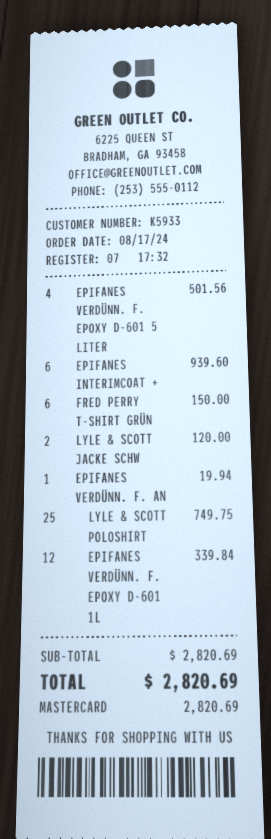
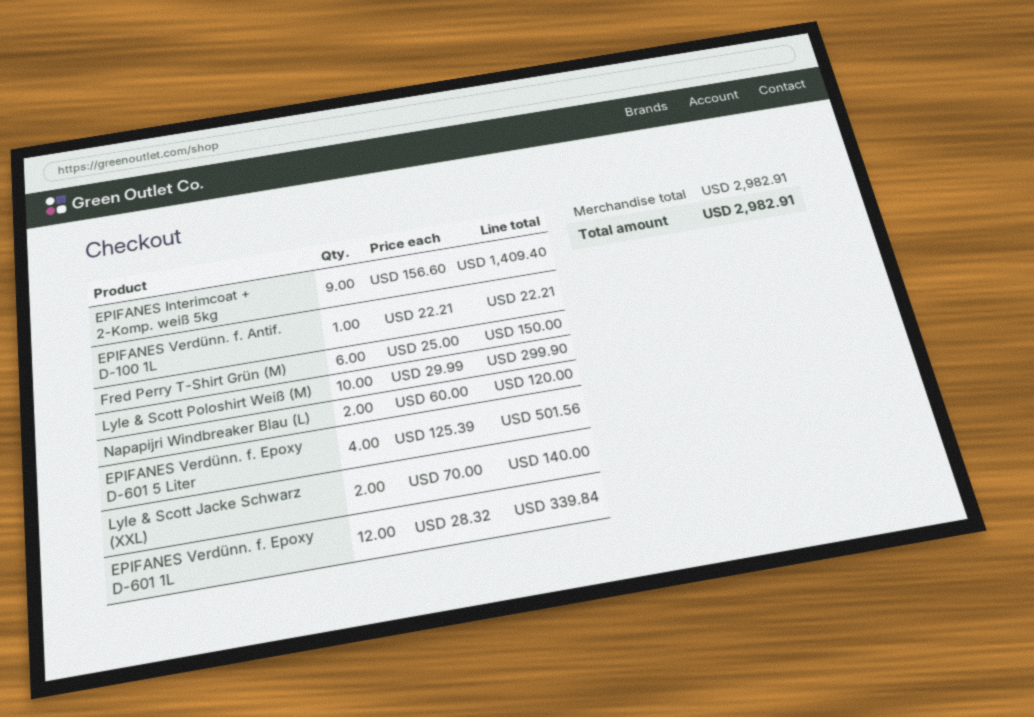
EPIFANES INTERIMCOAT +: 6 for 939.60 -> 9 for 1409.40
LYLE & SCOTT JACKE SCHW: 2 for 120.00 -> 2 for 140.00
EPIFANES VERDÜNN. F. AN: 1 for 19.94 -> 1 for 22.21
LYLE & SCOTT POLOSHIRT: 25 for 749.75 -> 10 for 299.90
Napapijri Windbreaker Blau (L): none -> 2 for 120.00
subtotal: 2820.69 -> 2982.91
total: 2820.69 -> 2982.91

